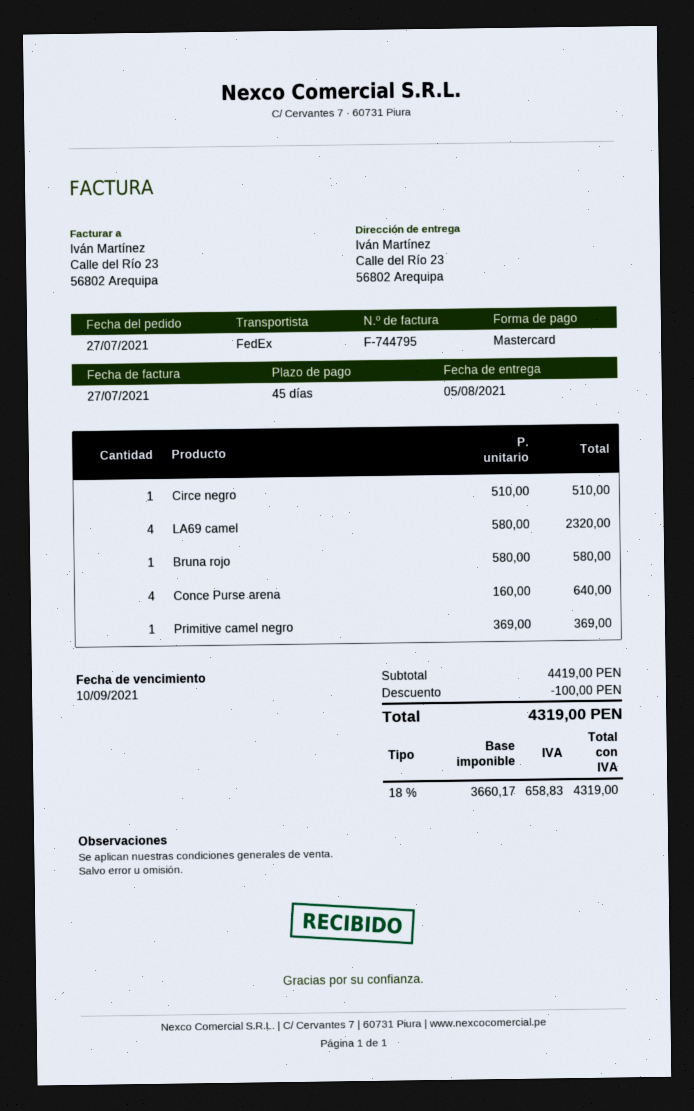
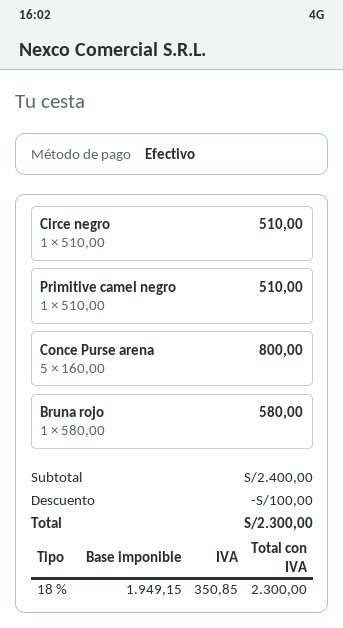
payment method: Mastercard -> cash
LA69 camel: 4 x 580.00 = 2320.00 -> none
Conce Purse arena: 4 x 160.00 = 640.00 -> 5 x 160.00 = 800.00
Primitive camel negro: 1 x 369.00 = 369.00 -> 1 x 510.00 = 510.00
subtotal: 4419.00 -> 2400.00
net: 3660.17 -> 1949.15
tax: 18% = 658.83 -> 18% = 350.85
total: 4319.00 -> 2300.00

